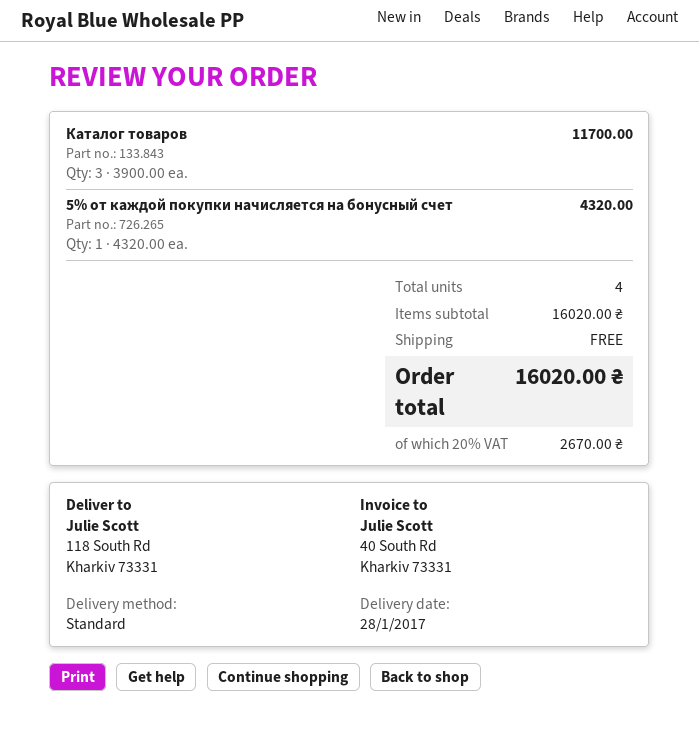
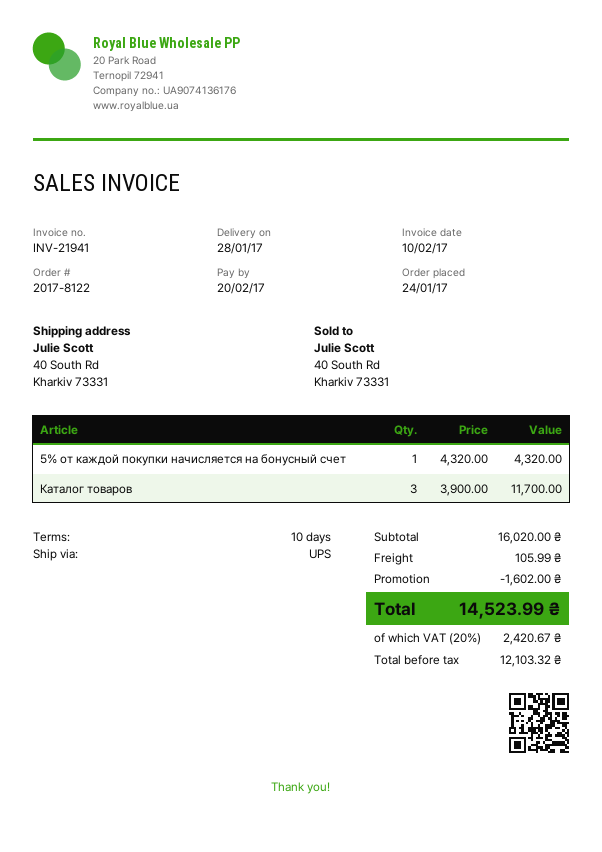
shipping method: standard -> UPS
ship to: 118 South Rd, Kharkiv 73331 -> 40 South Rd, Kharkiv 73331
discount: none -> 1602.00
shipping: 0.00 -> 105.99
tax: 20% = 2670.00 -> 20% = 2420.67
total: 16020.00 -> 14523.99

